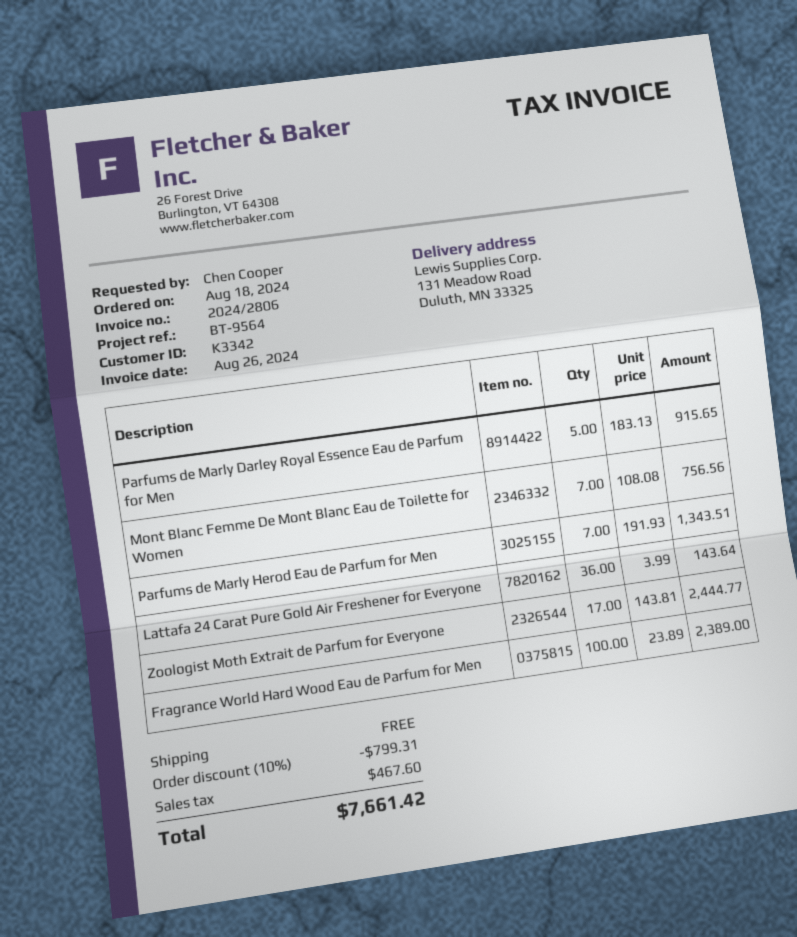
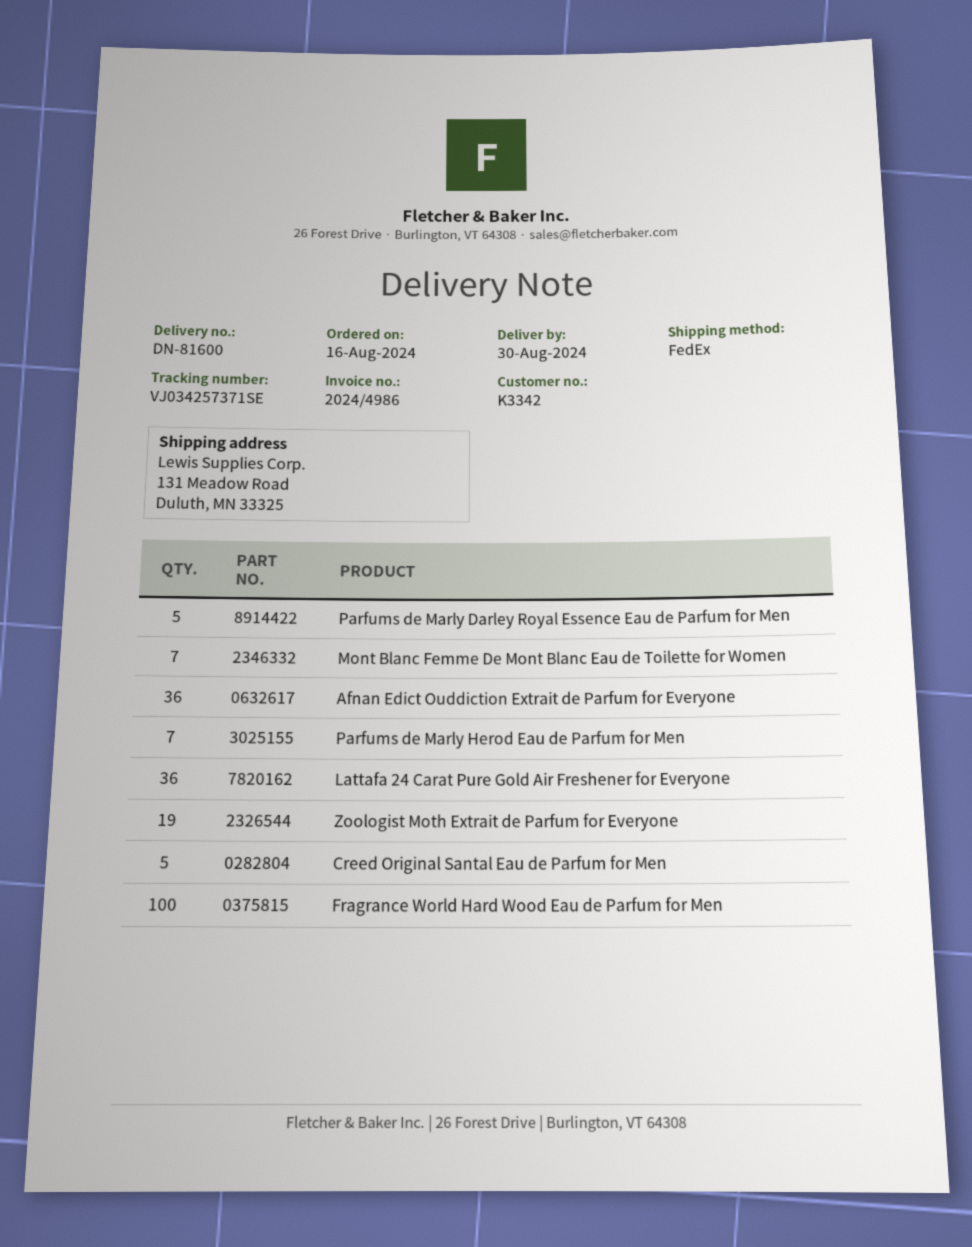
order date: 2024-08-18 -> 2024-08-16
invoice number: 2024/2806 -> 2024/4986
Zoologist Moth Extrait de Parfum for Everyone: 17 -> 19
Afnan Edict Ouddiction Extrait de Parfum for Everyone: none -> 36
Creed Original Santal Eau de Parfum for Men: none -> 5

